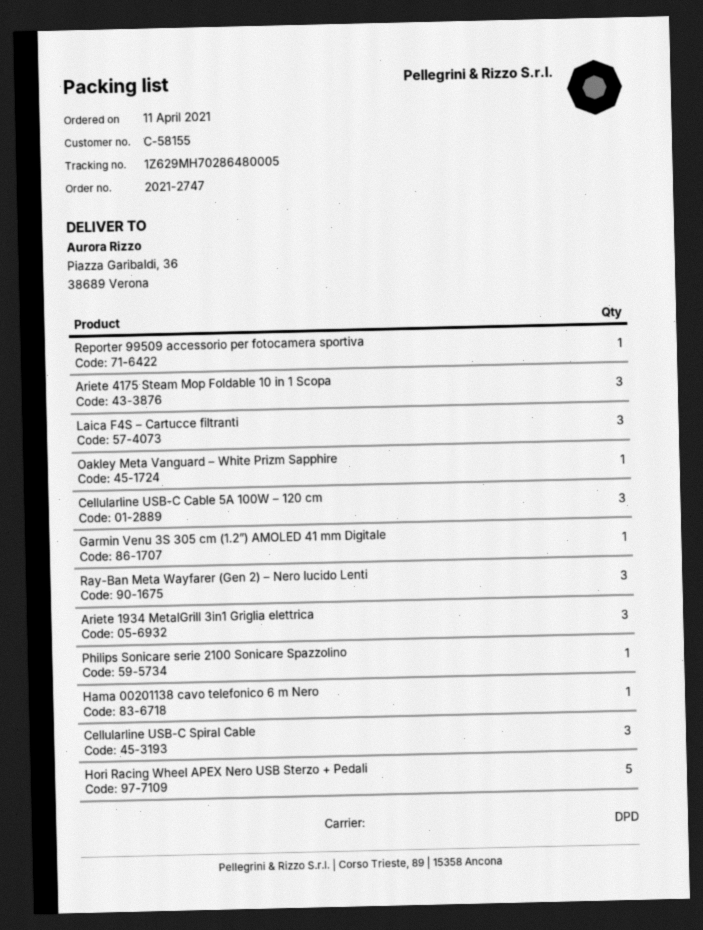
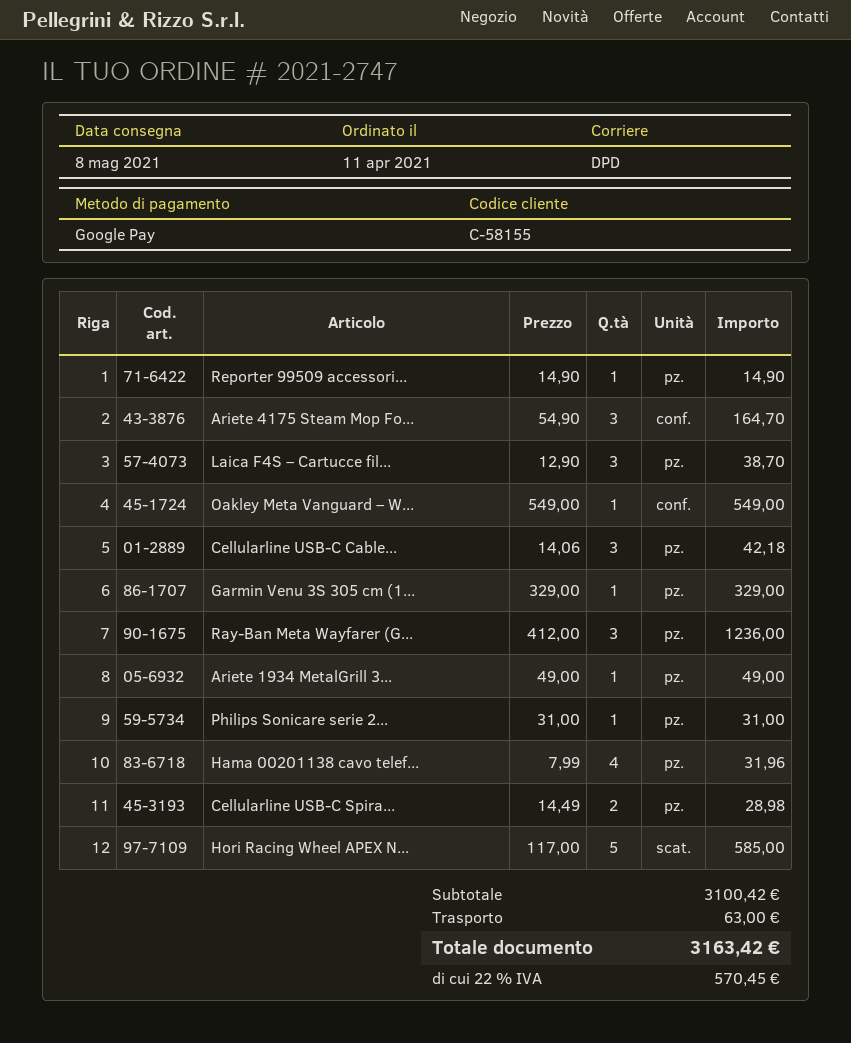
Ariete 1934 MetalGrill 3in1 Griglia elettrica: 3 -> 1
Hama 00201138 cavo telefonico 6 m Nero: 1 -> 4
Cellularline USB-C Spiral Cable: 3 -> 2

